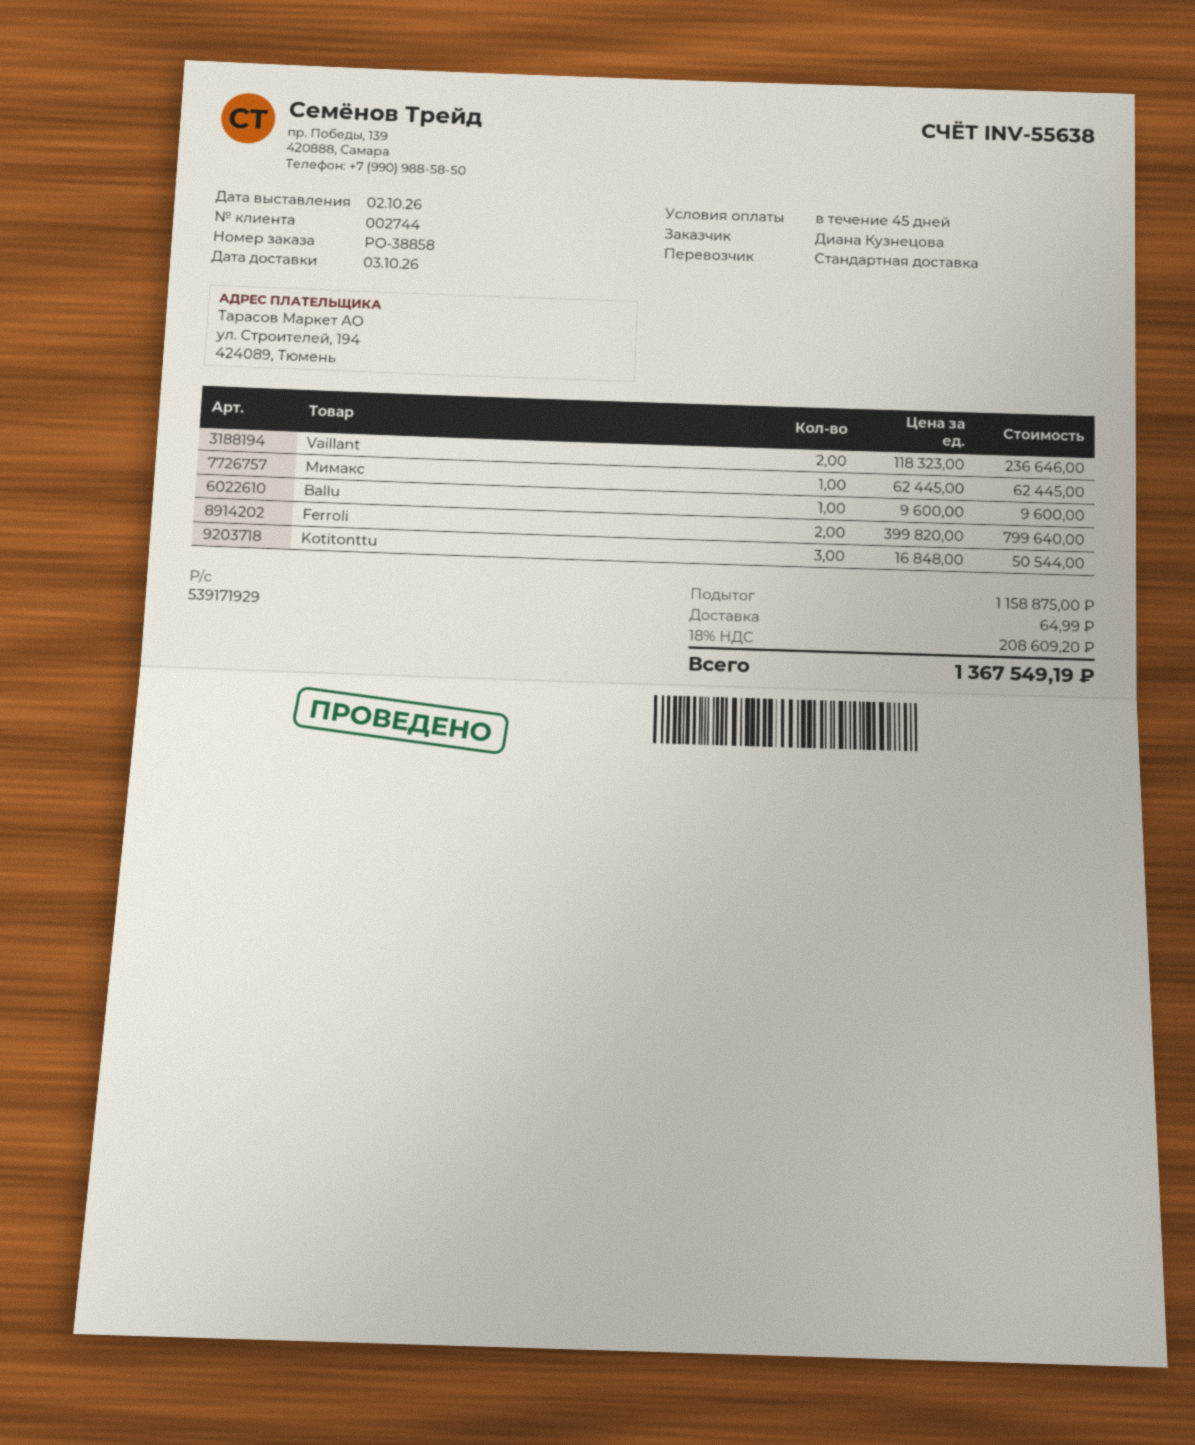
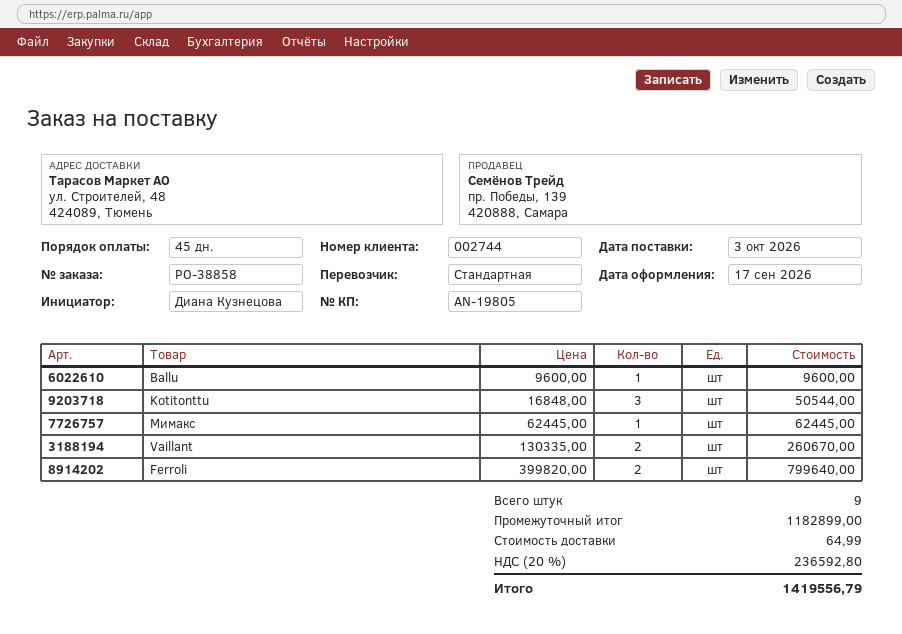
Vaillant: 2 x 118323.00 = 236646.00 -> 2 x 130335.00 = 260670.00
subtotal: 1158875.00 -> 1182899.00
tax: 18% = 208609.20 -> 20% = 236592.80
total: 1367549.19 -> 1419556.79

